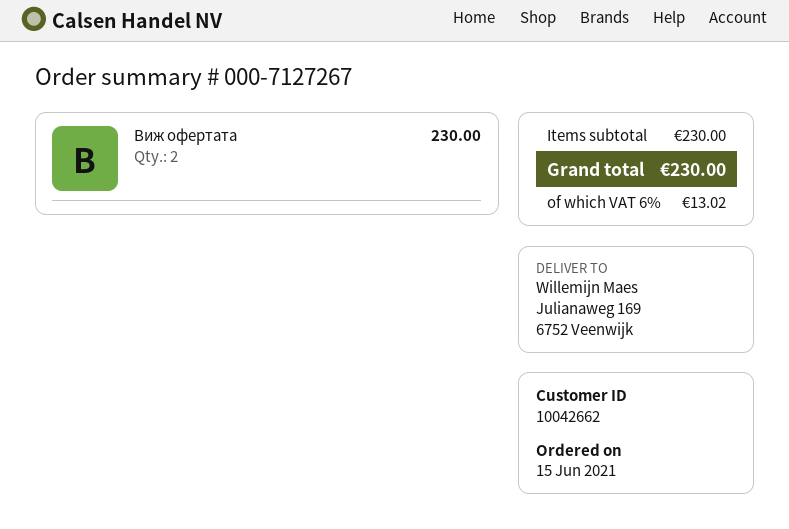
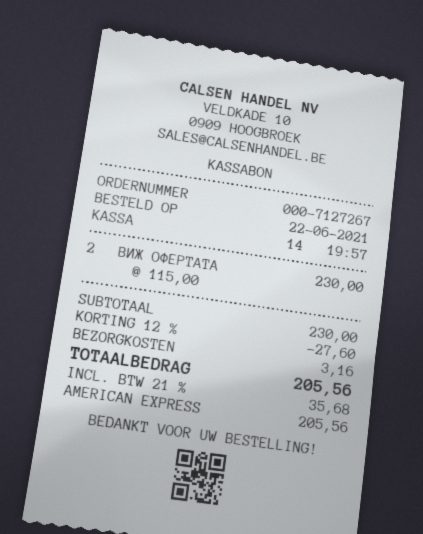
order date: 2021-06-15 -> 2021-06-22
discount: none -> 12% = 27.60
shipping: none -> 3.16
tax: 6% = 13.02 -> 21% = 35.68
total: 230.00 -> 205.56

